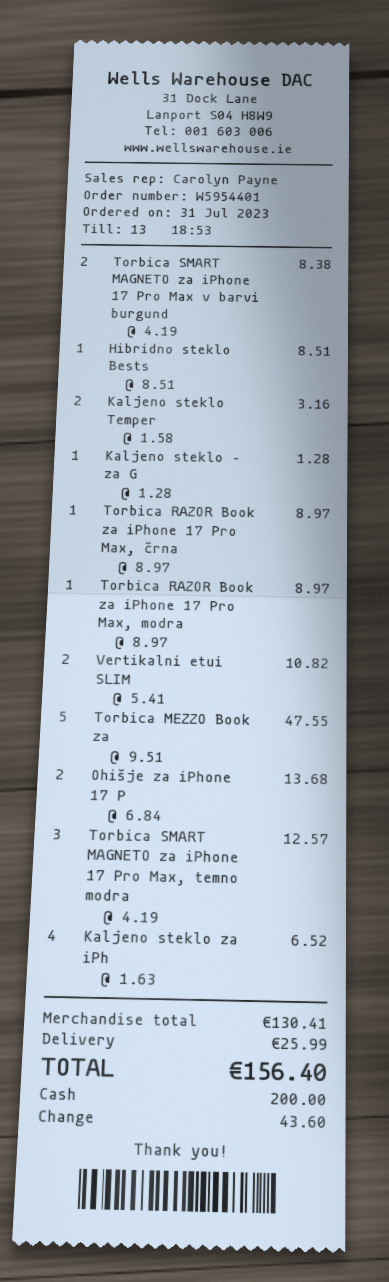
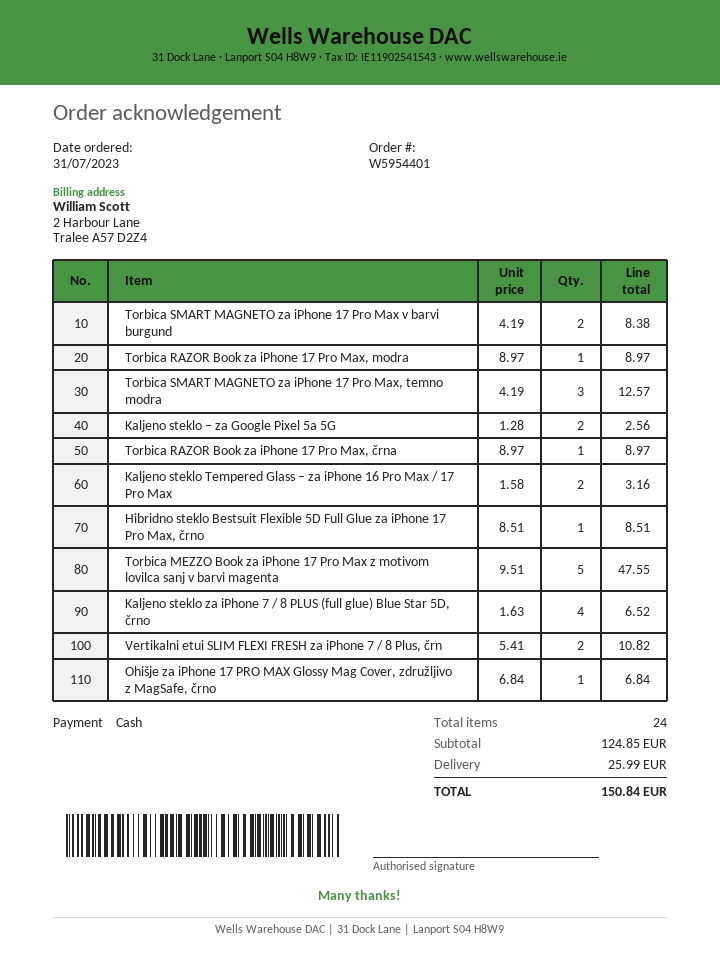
Kaljeno steklo – za G: 1 x 1.28 = 1.28 -> 2 x 1.28 = 2.56
Ohišje za iPhone 17 P: 2 x 6.84 = 13.68 -> 1 x 6.84 = 6.84
subtotal: 130.41 -> 124.85
total: 156.40 -> 150.84

